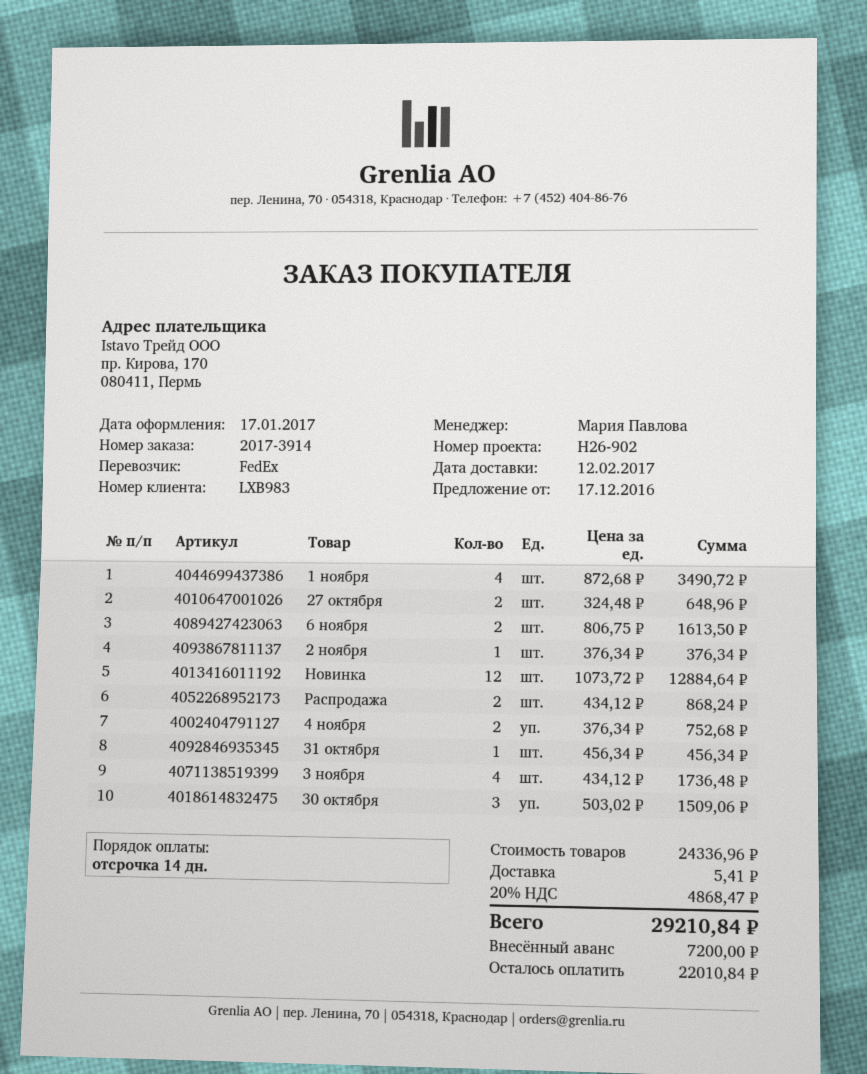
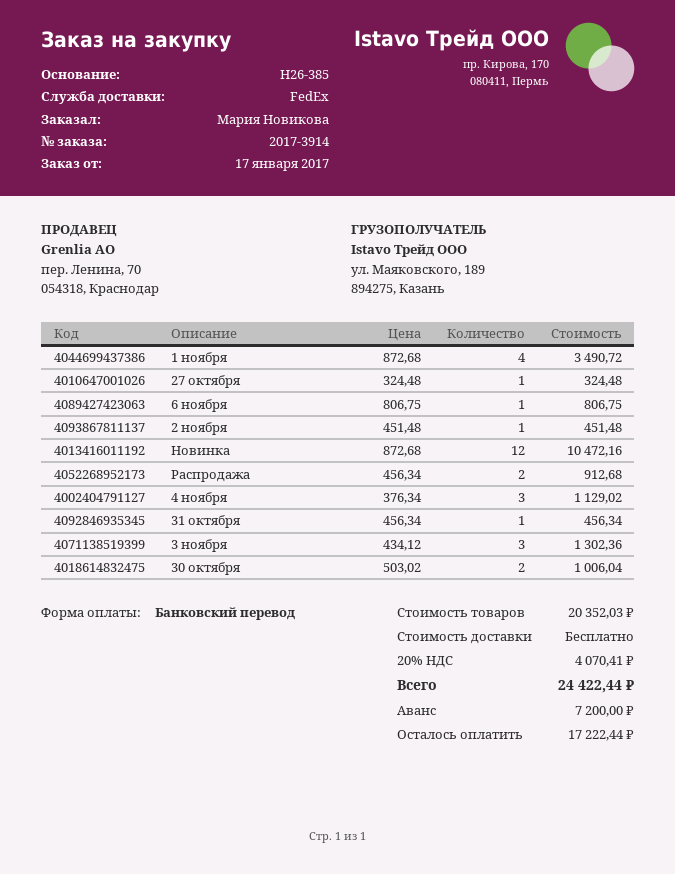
reference: H26-902 -> H26-385
27 октября: 2 x 324.48 = 648.96 -> 1 x 324.48 = 324.48
6 ноября: 2 x 806.75 = 1613.50 -> 1 x 806.75 = 806.75
2 ноября: 1 x 376.34 = 376.34 -> 1 x 451.48 = 451.48
Новинка: 12 x 1073.72 = 12884.64 -> 12 x 872.68 = 10472.16
Распродажа: 2 x 434.12 = 868.24 -> 2 x 456.34 = 912.68
4 ноября: 2 x 376.34 = 752.68 -> 3 x 376.34 = 1129.02
3 ноября: 4 x 434.12 = 1736.48 -> 3 x 434.12 = 1302.36
30 октября: 3 x 503.02 = 1509.06 -> 2 x 503.02 = 1006.04
subtotal: 24336.96 -> 20352.03
shipping: 5.41 -> 0.00
tax: 20% = 4868.47 -> 20% = 4070.41
total: 29210.84 -> 24422.44
balance: 22010.84 -> 17222.44

